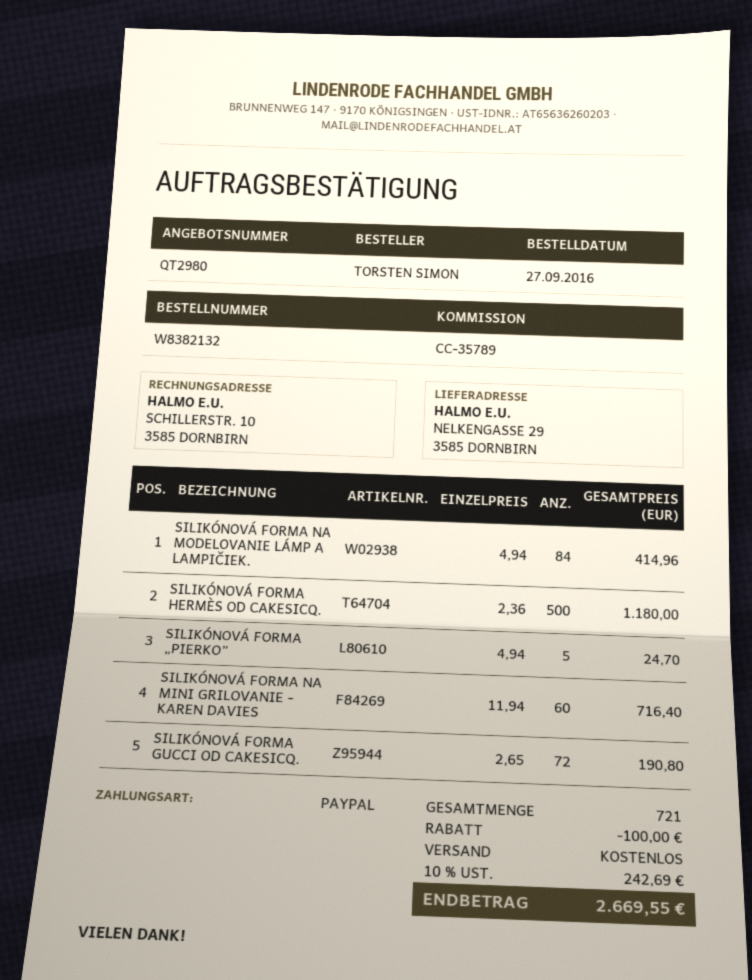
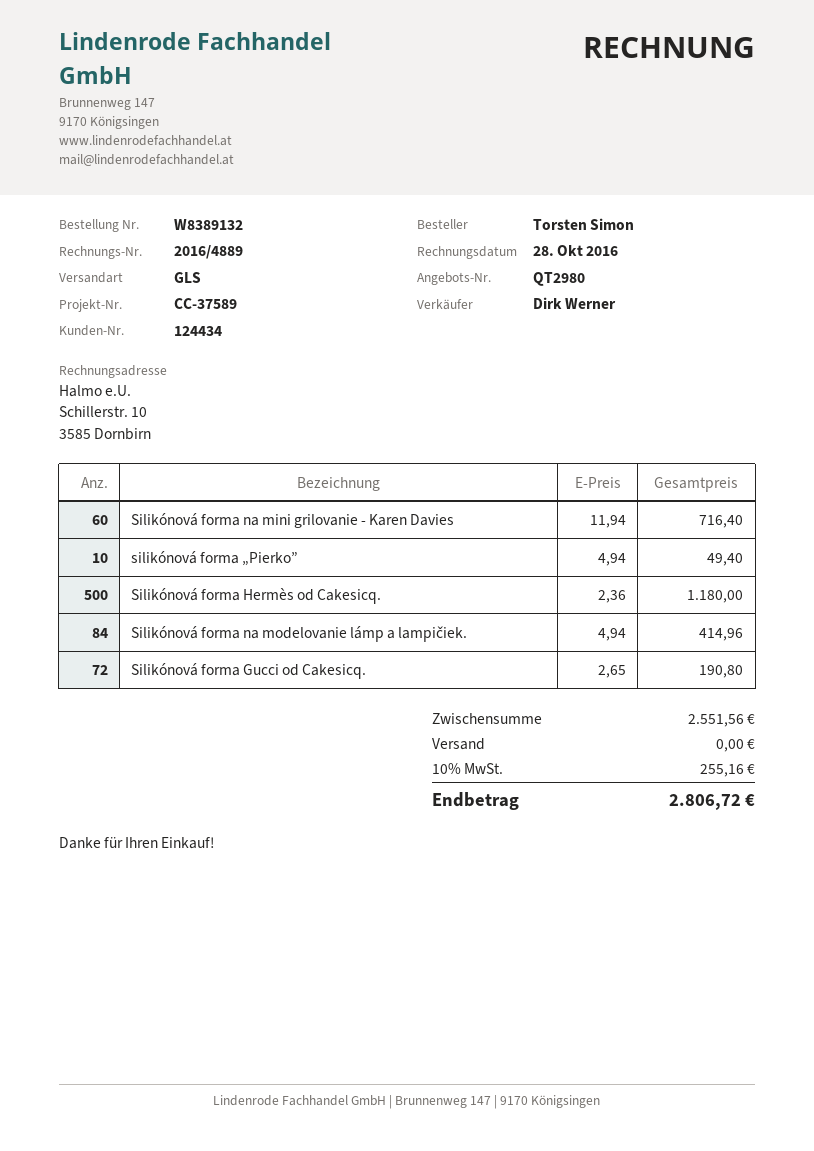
order number: W8382132 -> W8389132
reference: CC-35789 -> CC-37589
SILIKÓNOVÁ FORMA „PIERKO”: 5 x 4.94 = 24.70 -> 10 x 4.94 = 49.40
discount: 100.00 -> none
tax: 10% = 242.69 -> 10% = 255.16
total: 2669.55 -> 2806.72

